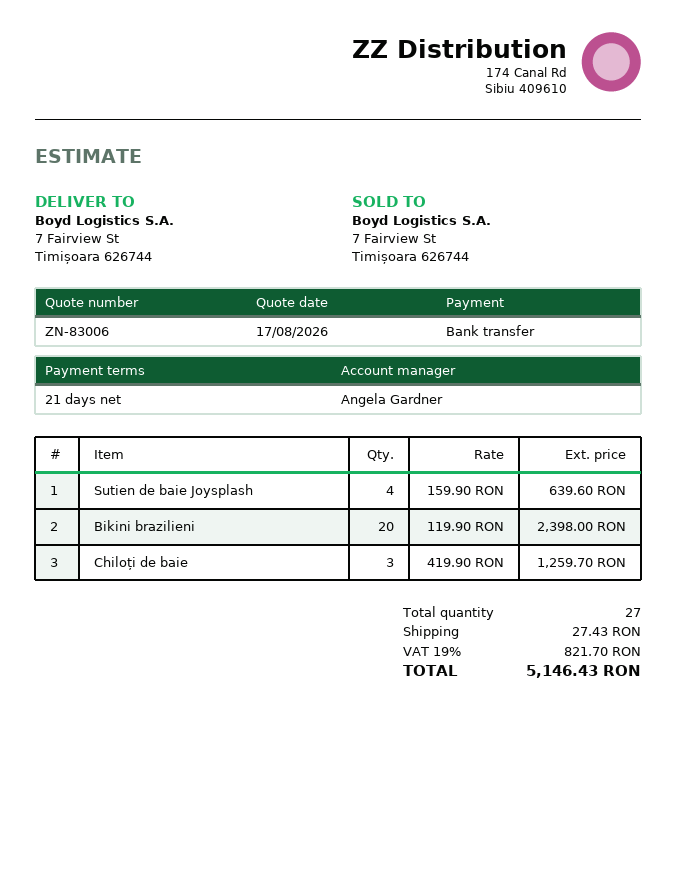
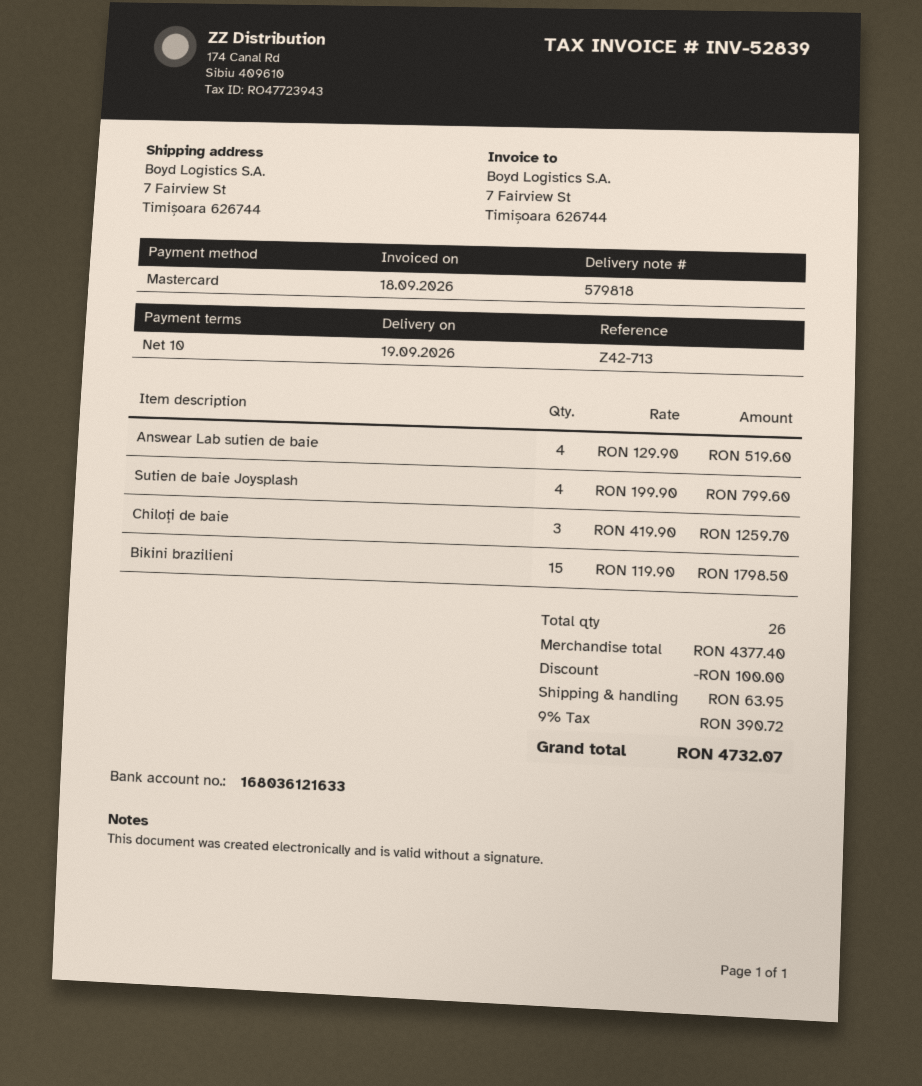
payment terms: 21 days -> 10 days
payment method: bank transfer -> Mastercard
Sutien de baie Joysplash: 4 x 159.90 = 639.60 -> 4 x 199.90 = 799.60
Bikini brazilieni: 20 x 119.90 = 2398.00 -> 15 x 119.90 = 1798.50
Answear Lab sutien de baie: none -> 4 x 129.90 = 519.60
total quantity: 27 -> 26
discount: none -> 100.00
shipping: 27.43 -> 63.95
tax: 19% = 821.70 -> 9% = 390.72
total: 5146.43 -> 4732.07

